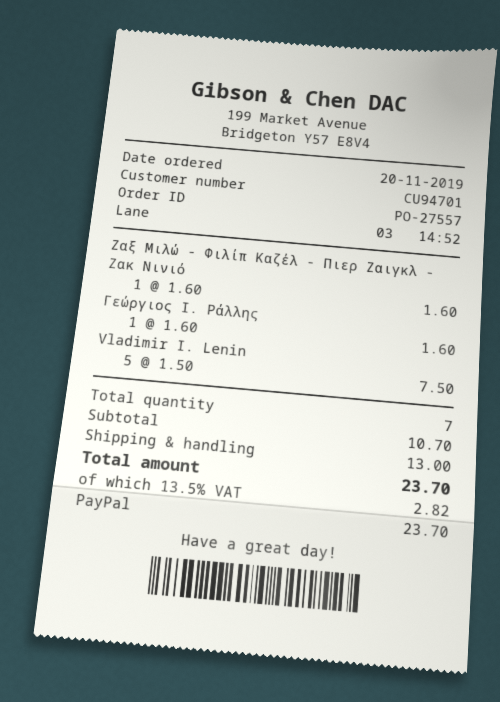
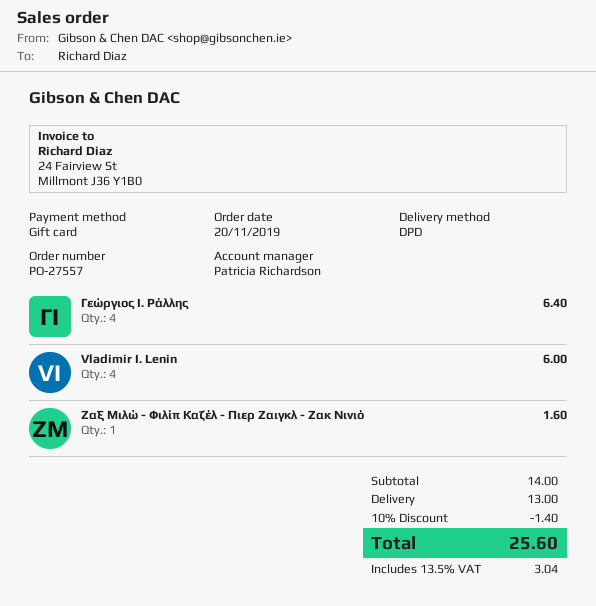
payment method: PayPal -> gift card
Γεώργιος Ι. Ράλλης: 1 for 1.60 -> 4 for 6.40
Vladimir I. Lenin: 5 for 7.50 -> 4 for 6.00
subtotal: 10.70 -> 14.00
discount: none -> 10% = 1.40
tax: 13.5% = 2.82 -> 13.5% = 3.04
total: 23.70 -> 25.60

